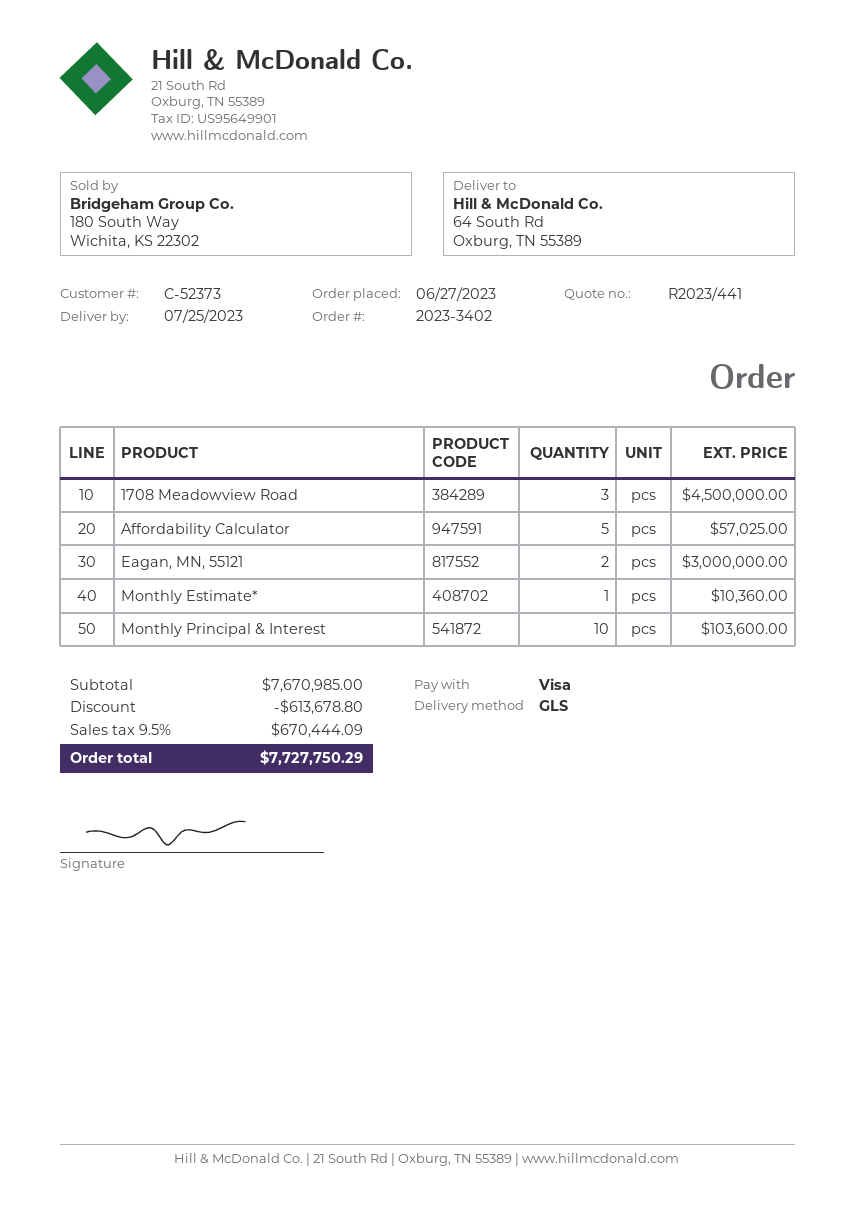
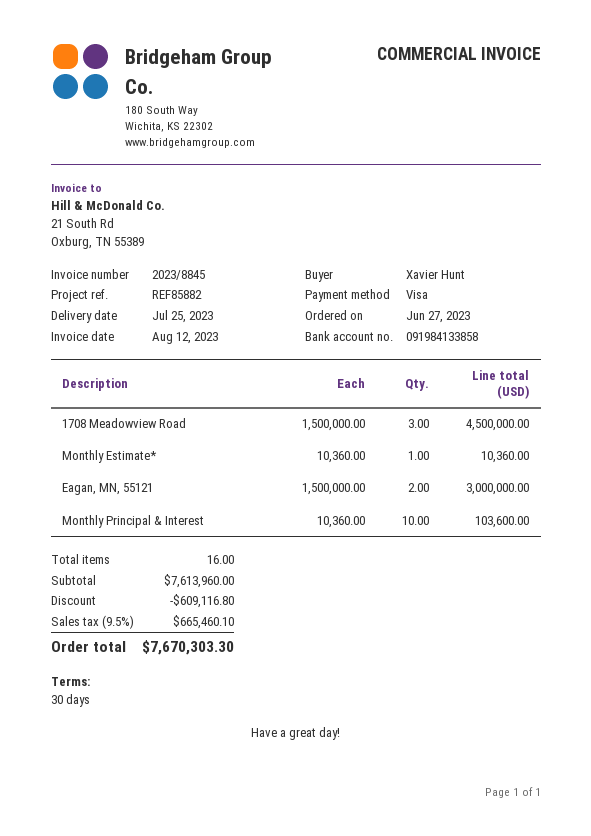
Affordability Calculator: 5 for 57025.00 -> none
subtotal: 7670985.00 -> 7613960.00
discount: 613678.80 -> 609116.80
tax: 9.5% = 670444.09 -> 9.5% = 665460.10
total: 7727750.29 -> 7670303.30

